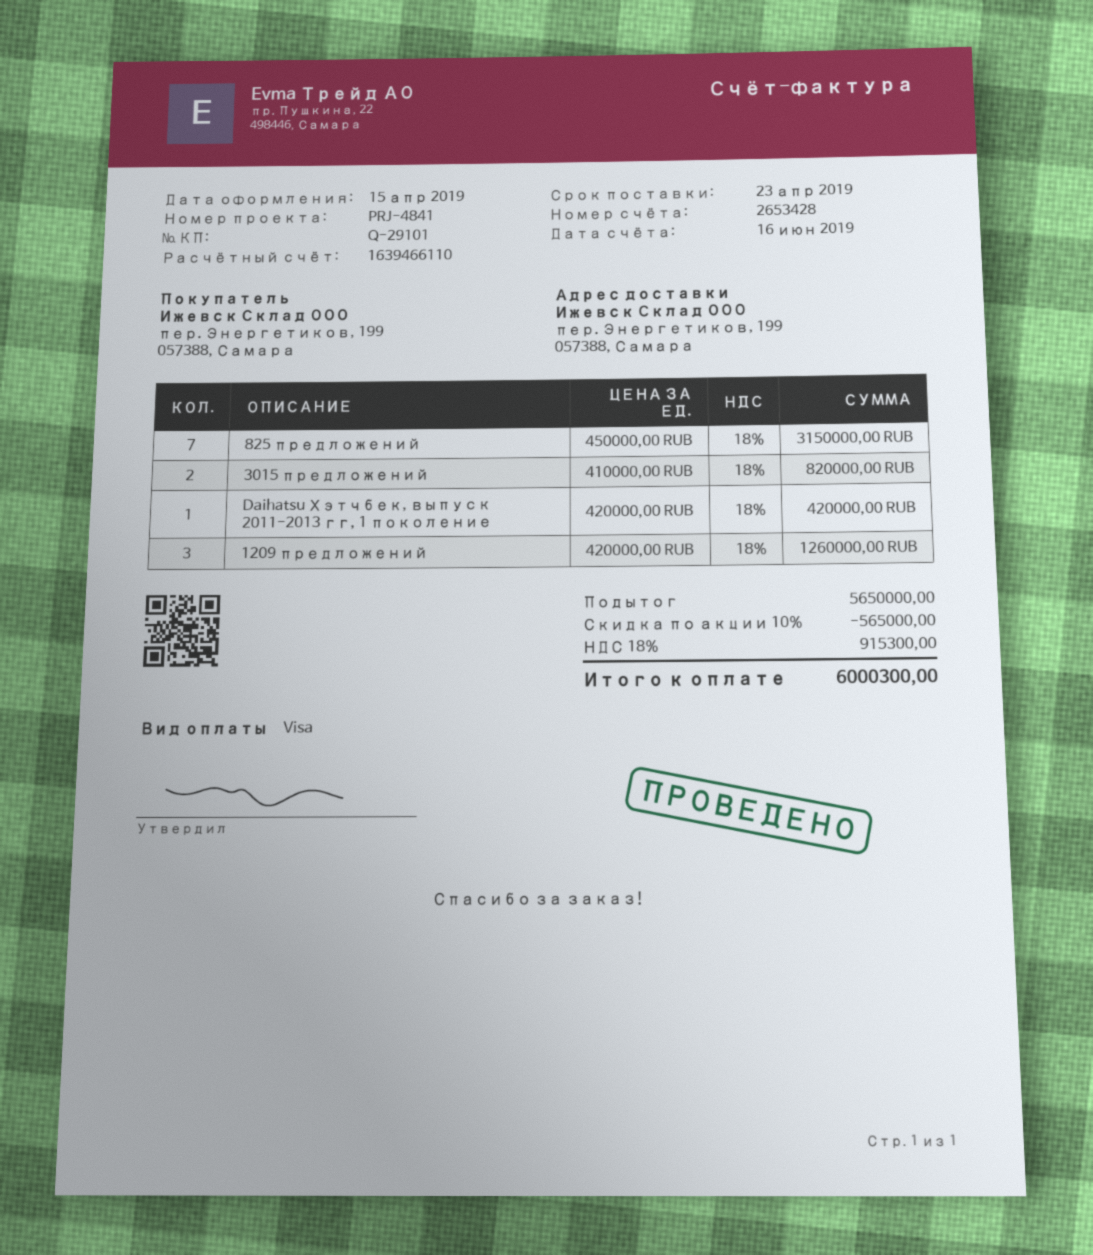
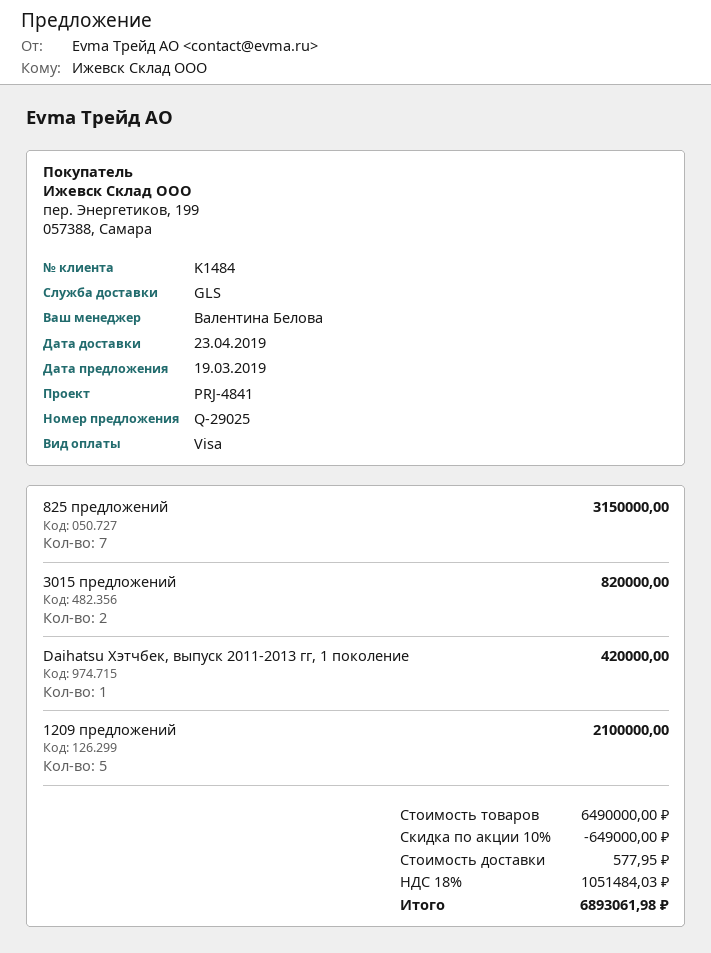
quote number: Q-29101 -> Q-29025
1209 предложений: 3 for 1260000.00 -> 5 for 2100000.00
subtotal: 5650000.00 -> 6490000.00
discount: 10% = 565000.00 -> 10% = 649000.00
shipping: none -> 577.95
tax: 18% = 915300.00 -> 18% = 1051484.03
total: 6000300.00 -> 6893061.98

